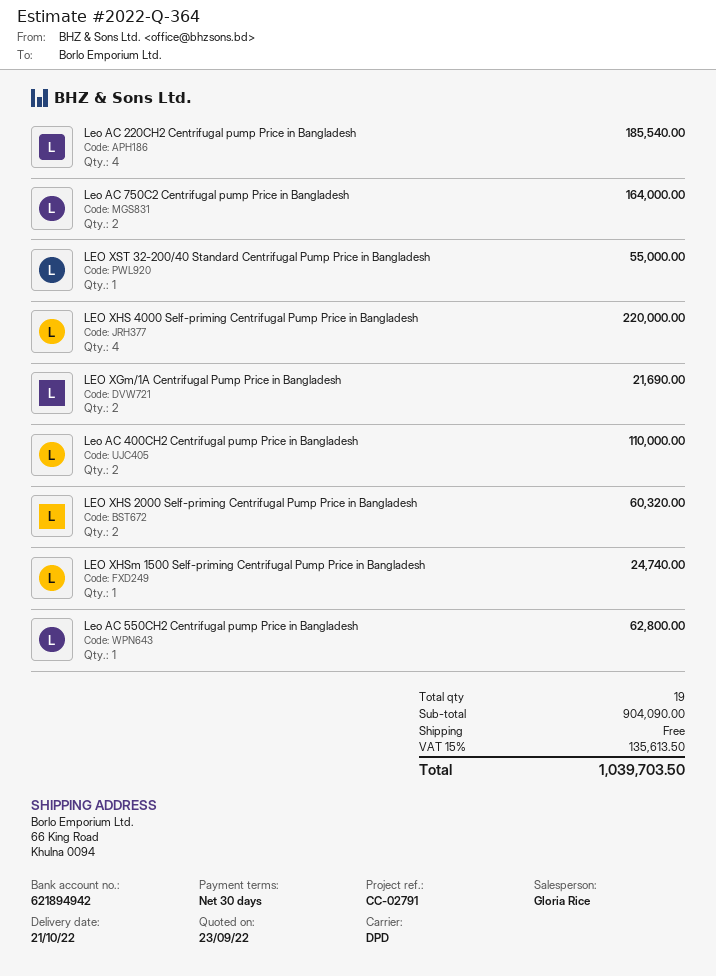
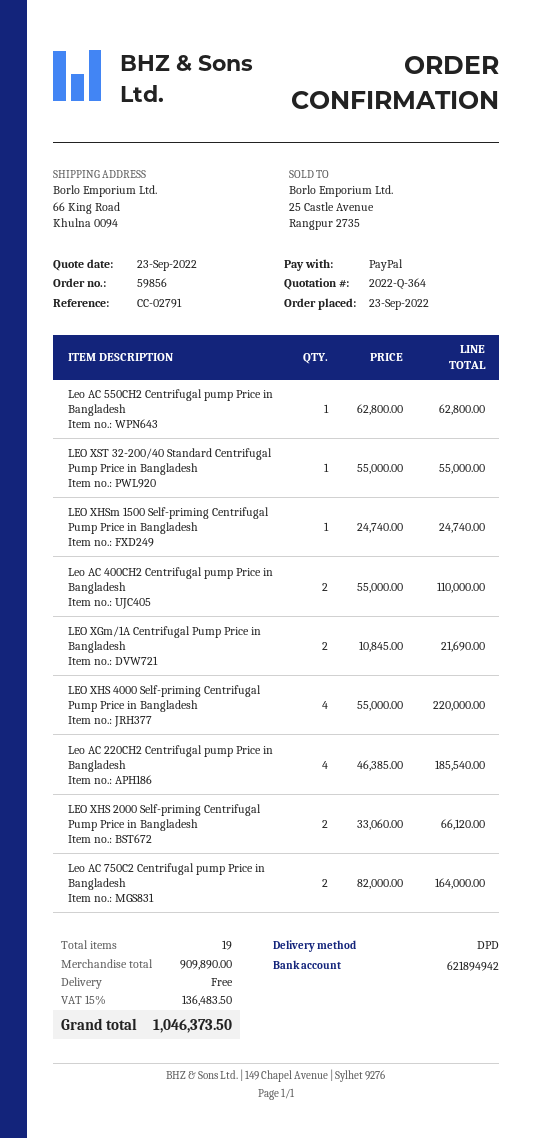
LEO XHS 2000 Self-priming Centrifugal Pump Price in Bangladesh: 2 for 60320.00 -> 2 for 66120.00
subtotal: 904090.00 -> 909890.00
tax: 15% = 135613.50 -> 15% = 136483.50
total: 1039703.50 -> 1046373.50

